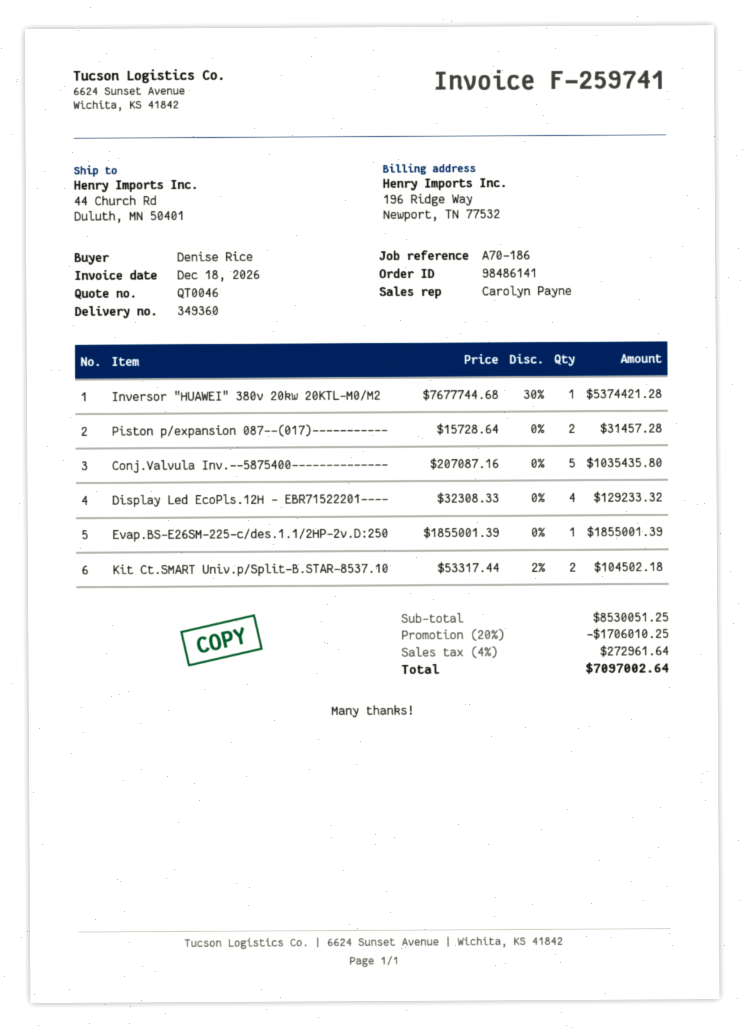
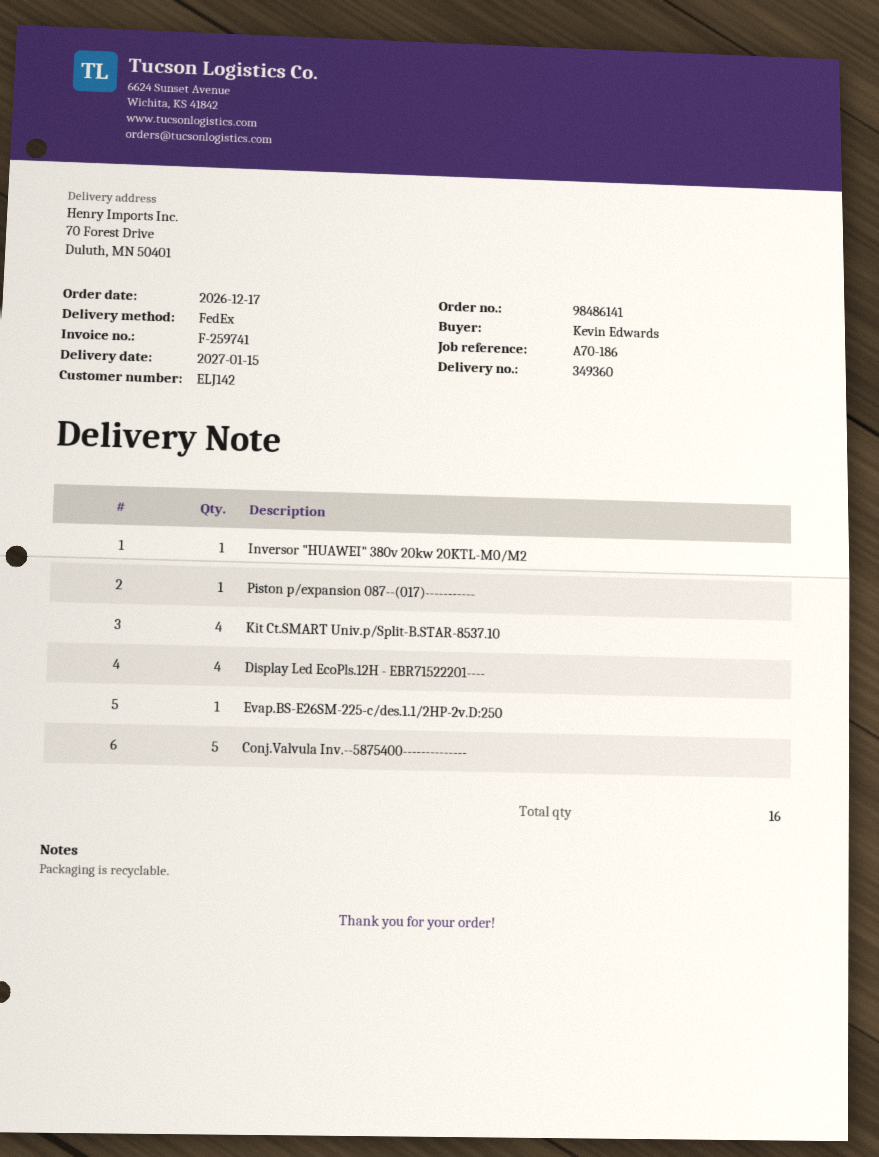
ordered by: Denise Rice -> Kevin Edwards
ship to: 44 Church Rd, Duluth, MN 50401 -> 70 Forest Drive, Duluth, MN 50401
Piston p/expansion 087--(017)-----------: 2 -> 1
Kit Ct.SMART Univ.p/Split-B.STAR-8537.10: 2 -> 4

